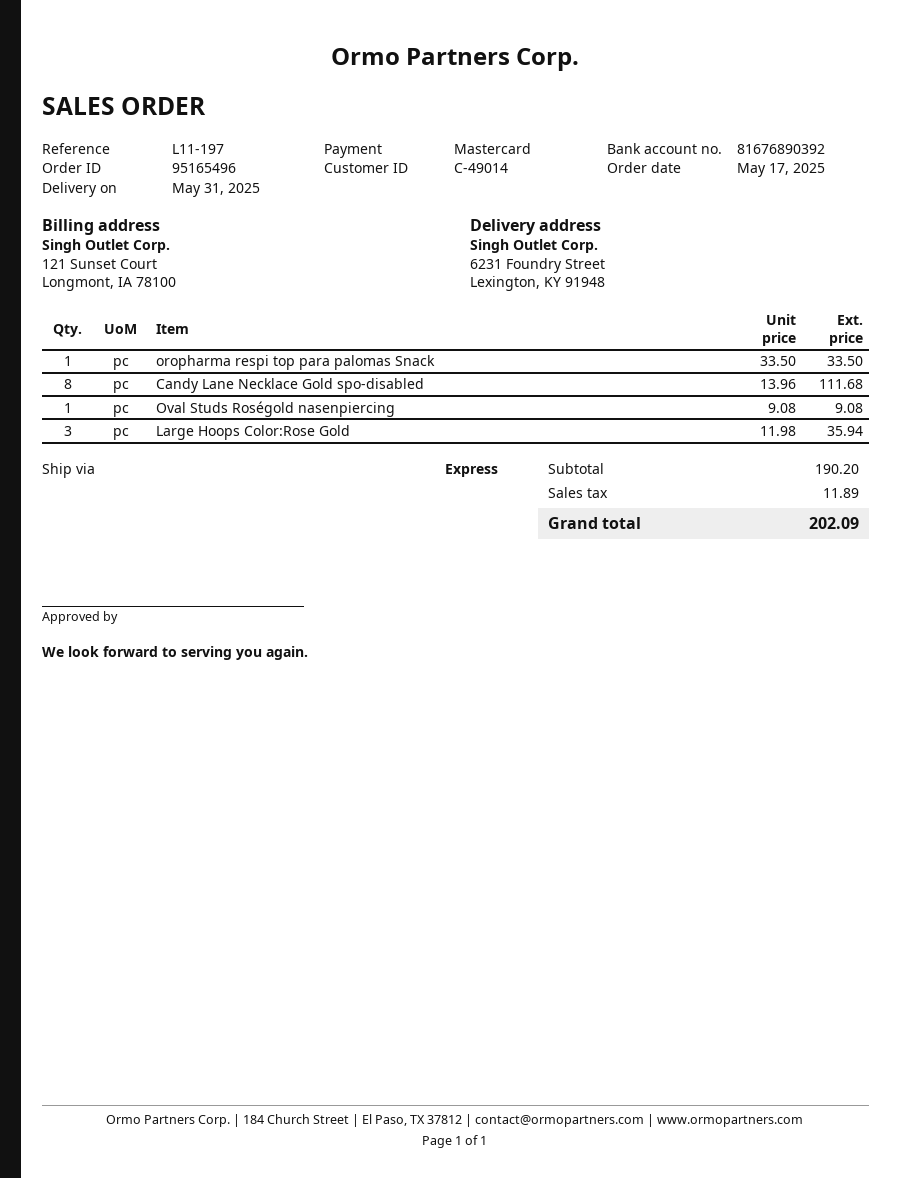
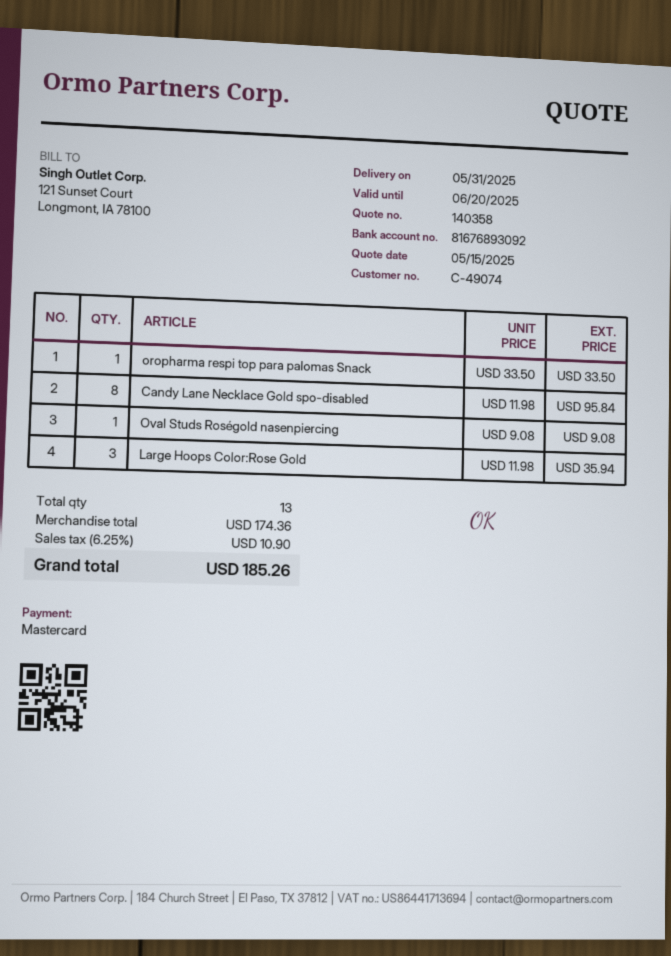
customer number: C-49014 -> C-49074
bank account: 81676890392 -> 81676893092
Candy Lane Necklace Gold spo-disabled: 8 x 13.96 = 111.68 -> 8 x 11.98 = 95.84
subtotal: 190.20 -> 174.36
tax: 11.89 -> 10.90
total: 202.09 -> 185.26

